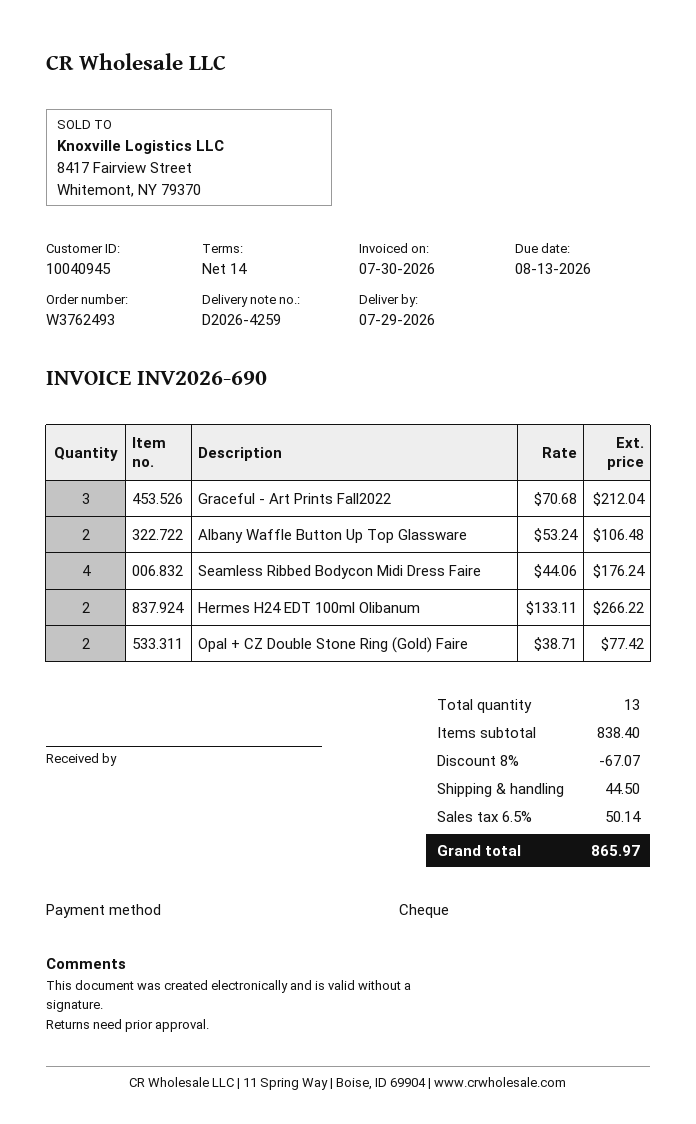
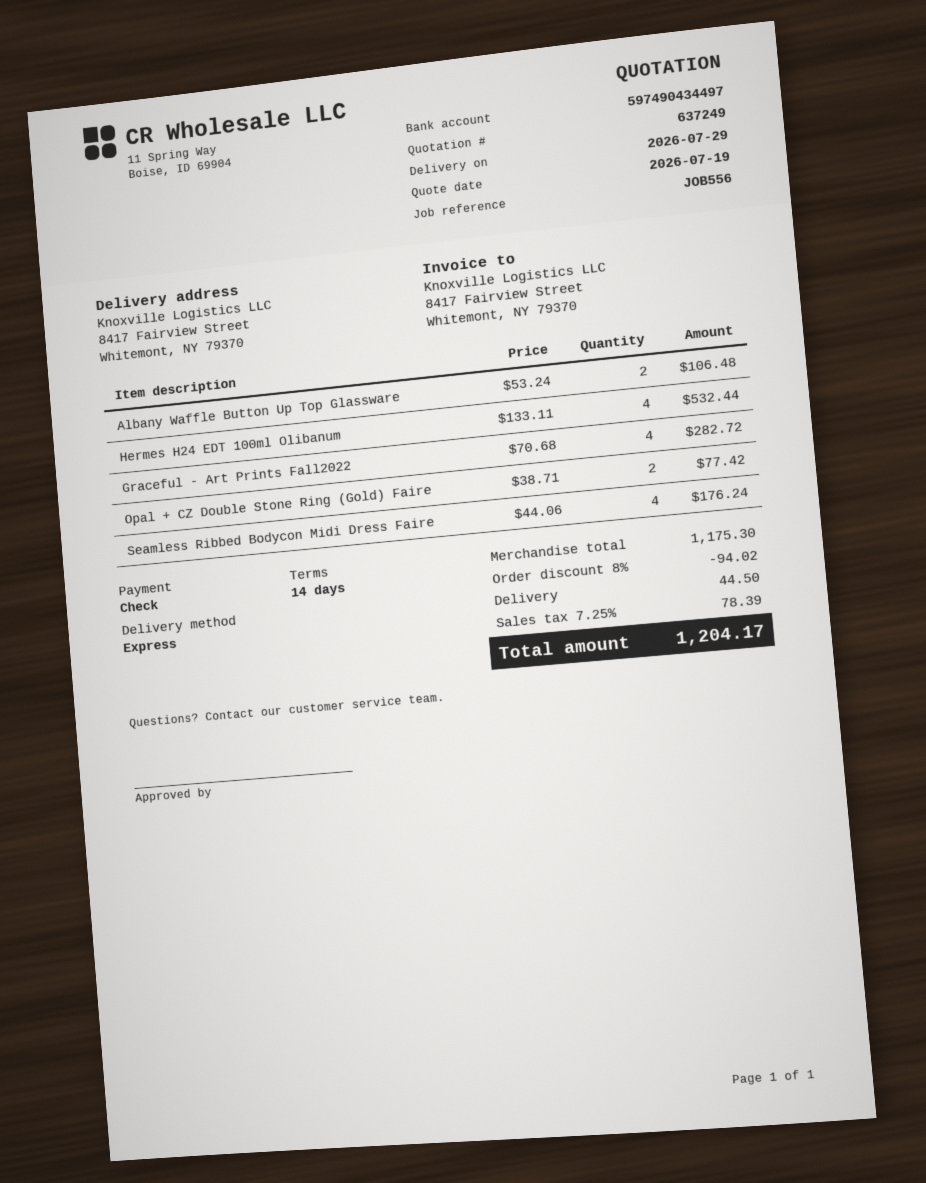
Graceful - Art Prints Fall2022: 3 x 70.68 = 212.04 -> 4 x 70.68 = 282.72
Hermes H24 EDT 100ml Olibanum: 2 x 133.11 = 266.22 -> 4 x 133.11 = 532.44
subtotal: 838.40 -> 1175.30
discount: 8% = 67.07 -> 8% = 94.02
tax: 6.5% = 50.14 -> 7.25% = 78.39
total: 865.97 -> 1204.17

